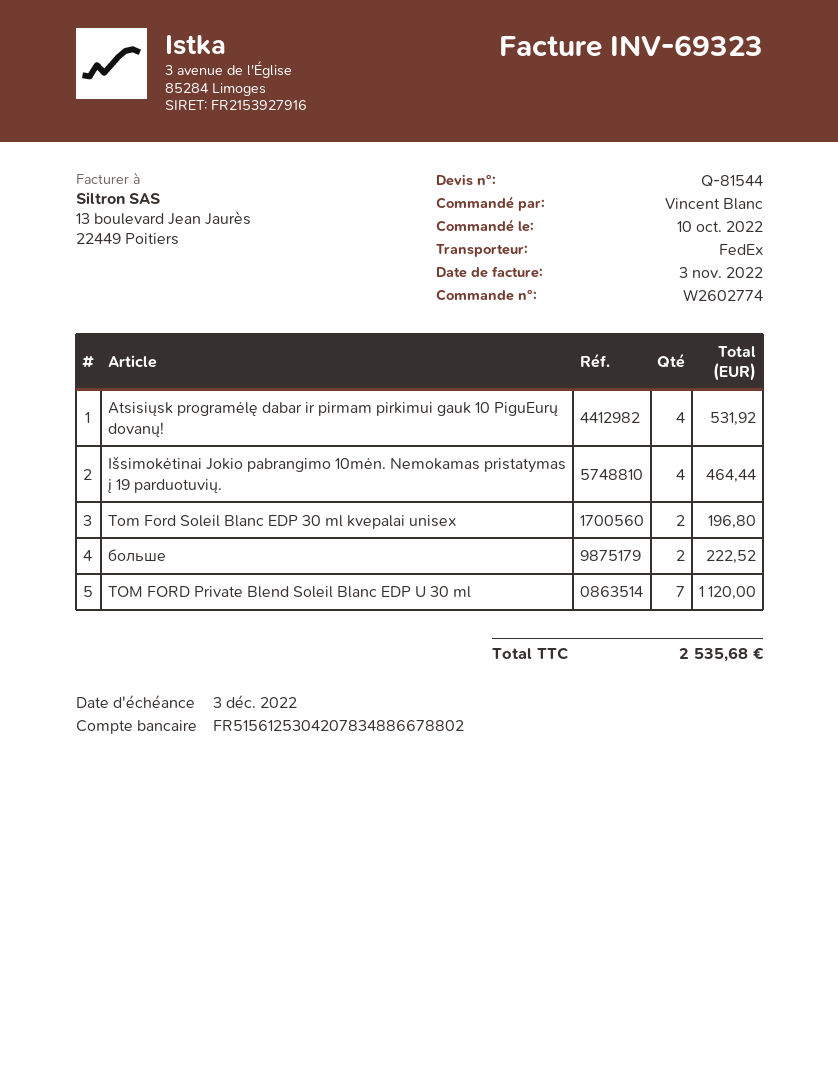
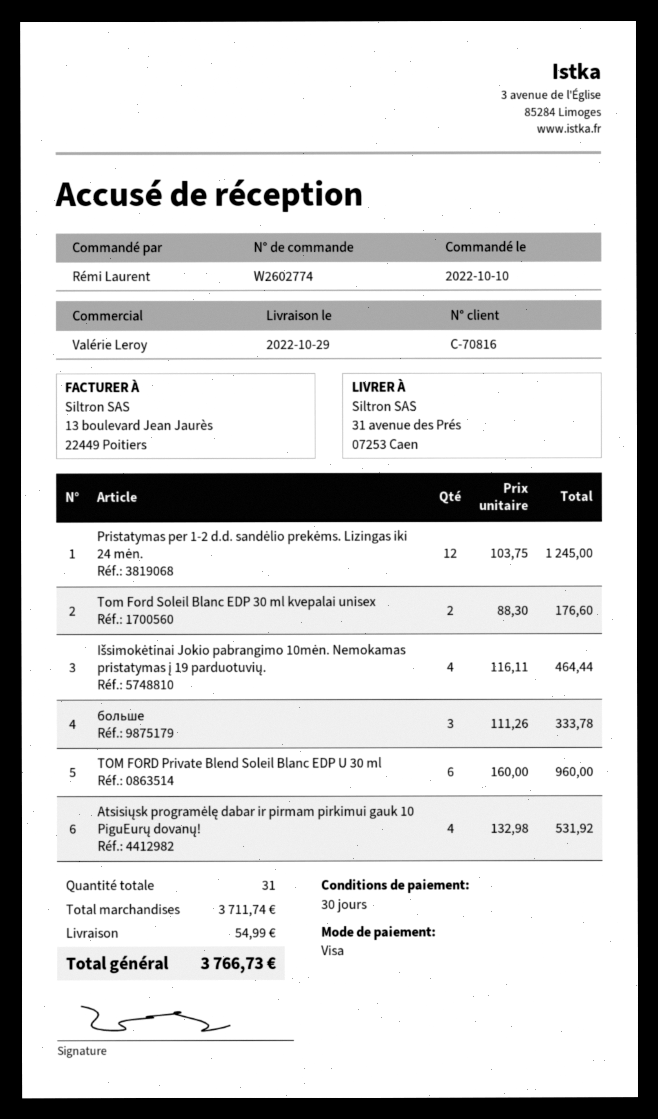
ordered by: Vincent Blanc -> Rémi Laurent
Tom Ford Soleil Blanc EDP 30 ml kvepalai unisex: 2 for 196.80 -> 2 for 176.60
больше: 2 for 222.52 -> 3 for 333.78
TOM FORD Private Blend Soleil Blanc EDP U 30 ml: 7 for 1120.00 -> 6 for 960.00
Pristatymas per 1-2 d.d. sandėlio prekėms. Lizingas iki 24 mėn.: none -> 12 for 1245.00
shipping: none -> 54.99
total: 2535.68 -> 3766.73

